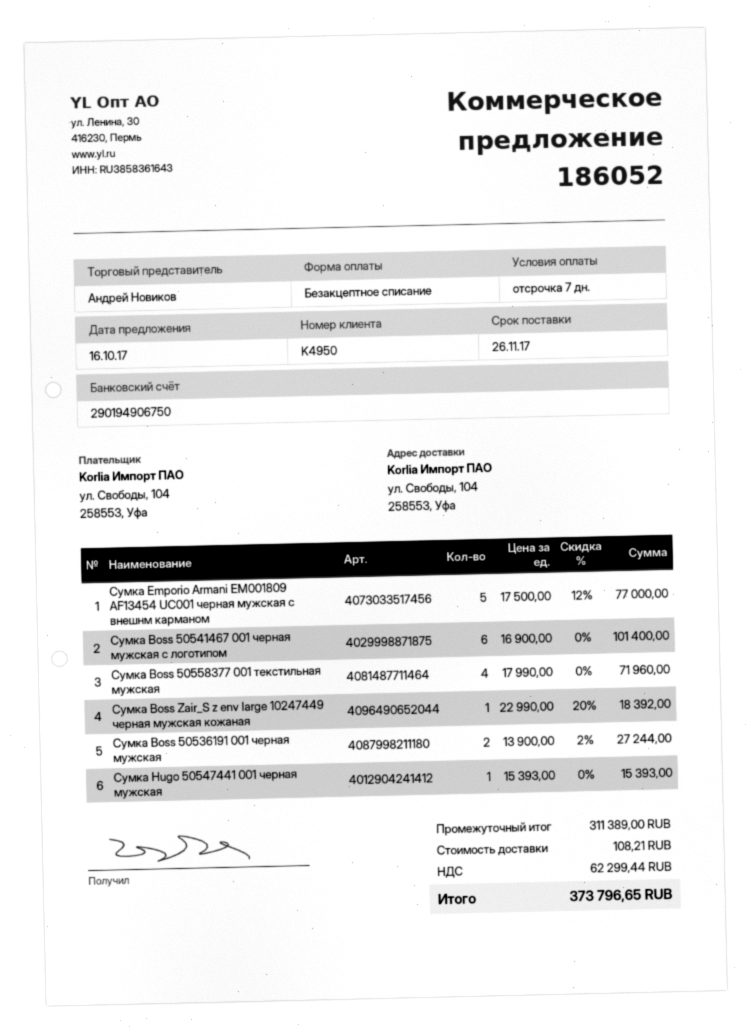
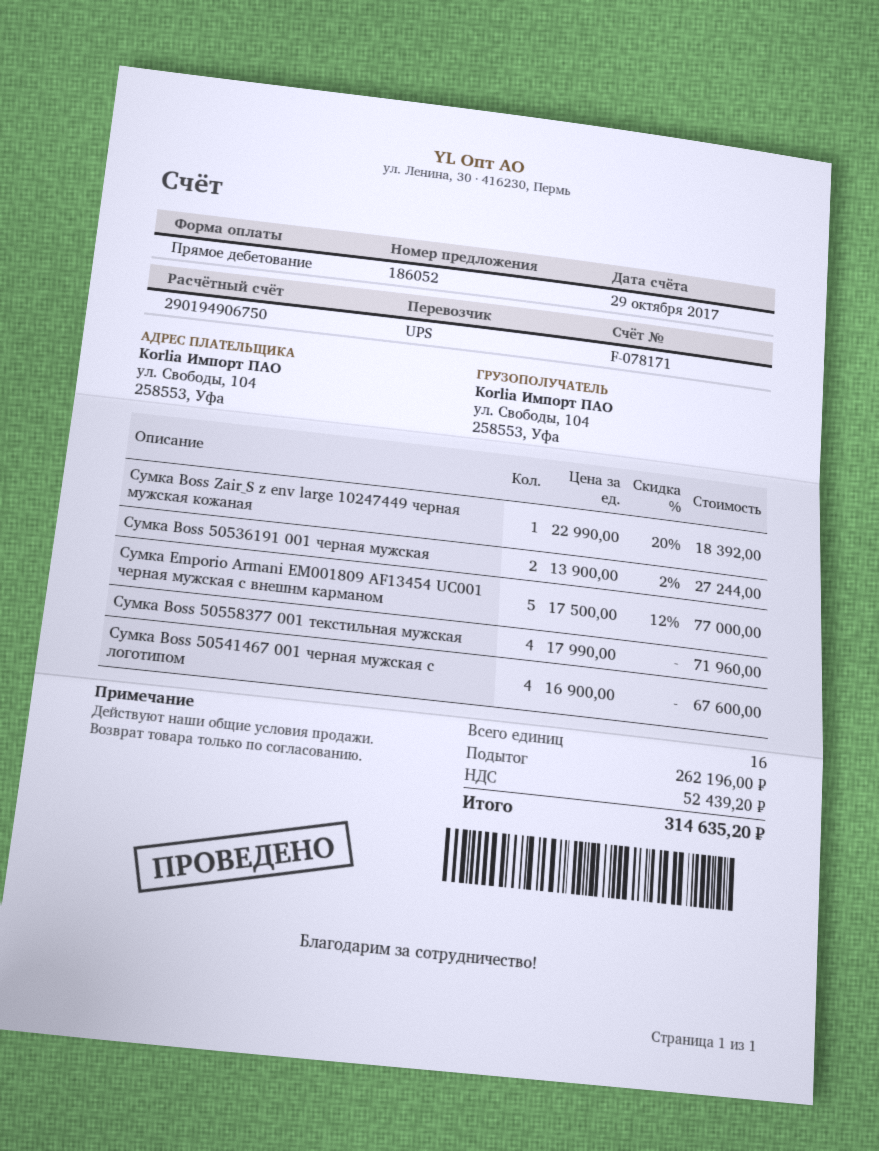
Сумка Boss 50541467 001 черная мужская с логотипом: 6 x 16900.00 = 101400.00 -> 4 x 16900.00 = 67600.00
Сумка Hugo 50547441 001 черная мужская: 1 x 15393.00 = 15393.00 -> none
subtotal: 311389.00 -> 262196.00
shipping: 108.21 -> none
tax: 62299.44 -> 52439.20
total: 373796.65 -> 314635.20

